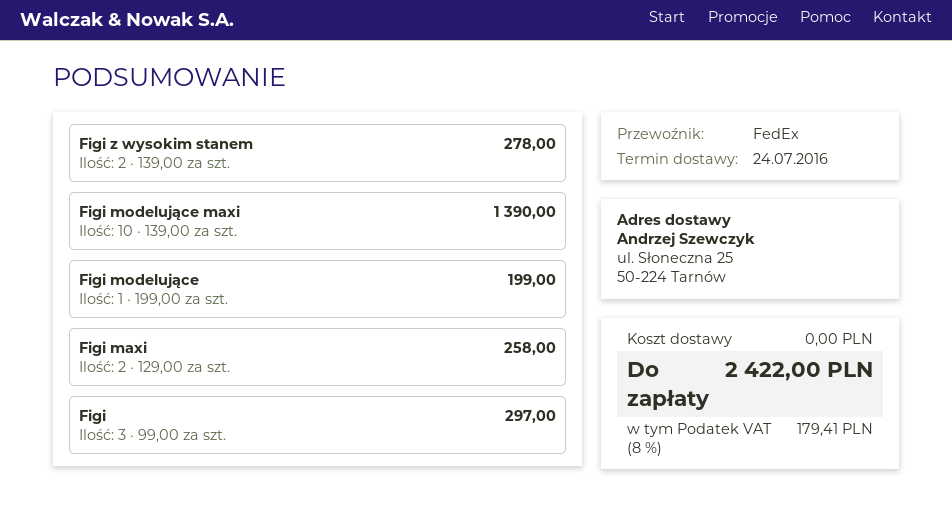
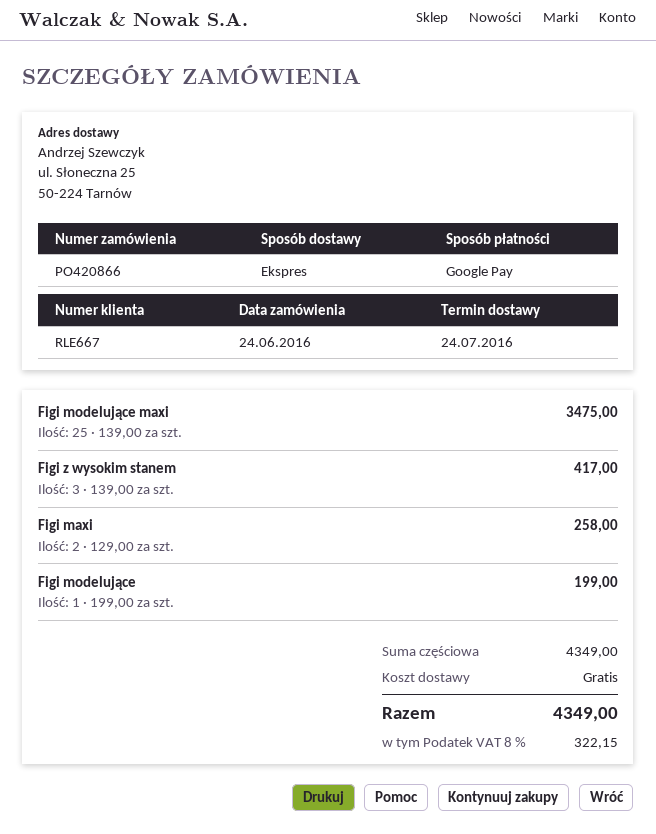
shipping method: FedEx -> express
Figi z wysokim stanem: 2 x 139.00 = 278.00 -> 3 x 139.00 = 417.00
Figi modelujące maxi: 10 x 139.00 = 1390.00 -> 25 x 139.00 = 3475.00
Figi: 3 x 99.00 = 297.00 -> none
tax: 8% = 179.41 -> 8% = 322.15
total: 2422.00 -> 4349.00

